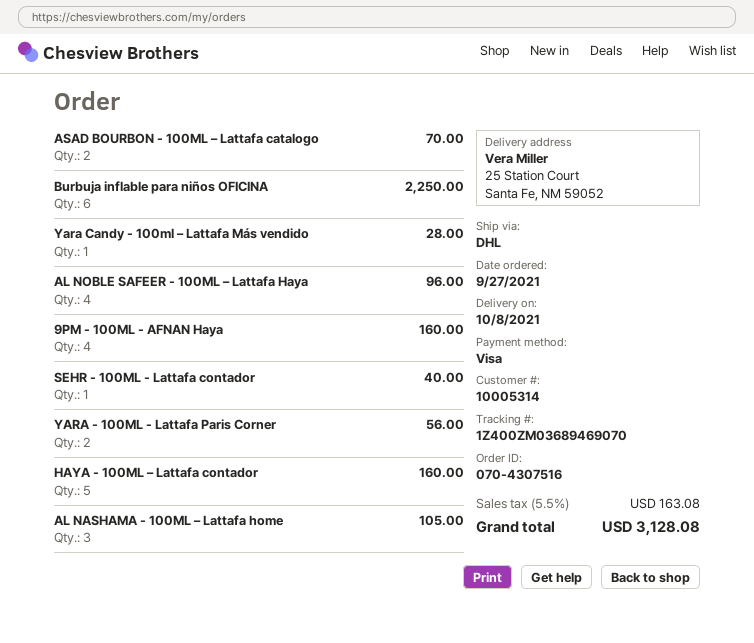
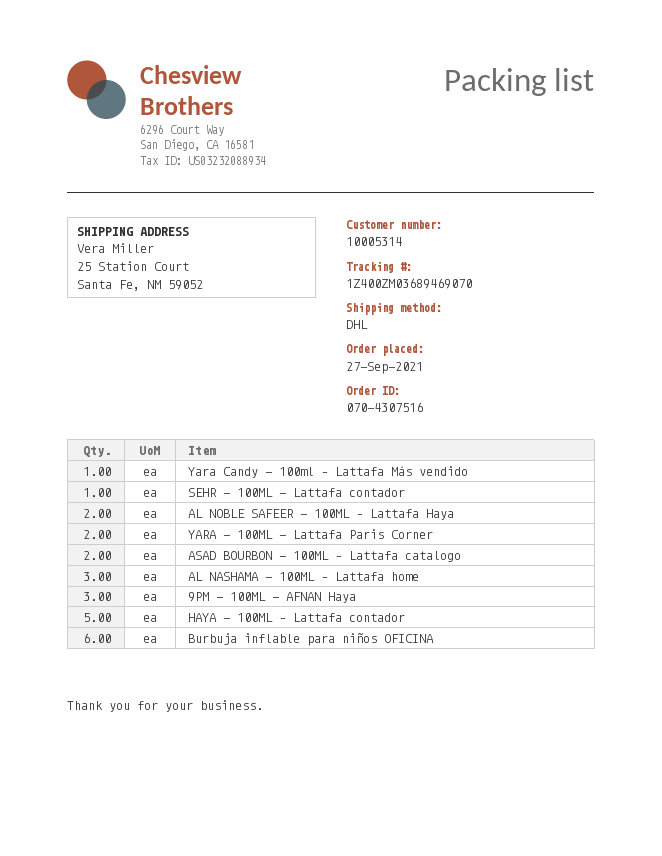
AL NOBLE SAFEER - 100ML – Lattafa Haya: 4 -> 2
9PM - 100ML - AFNAN Haya: 4 -> 3

